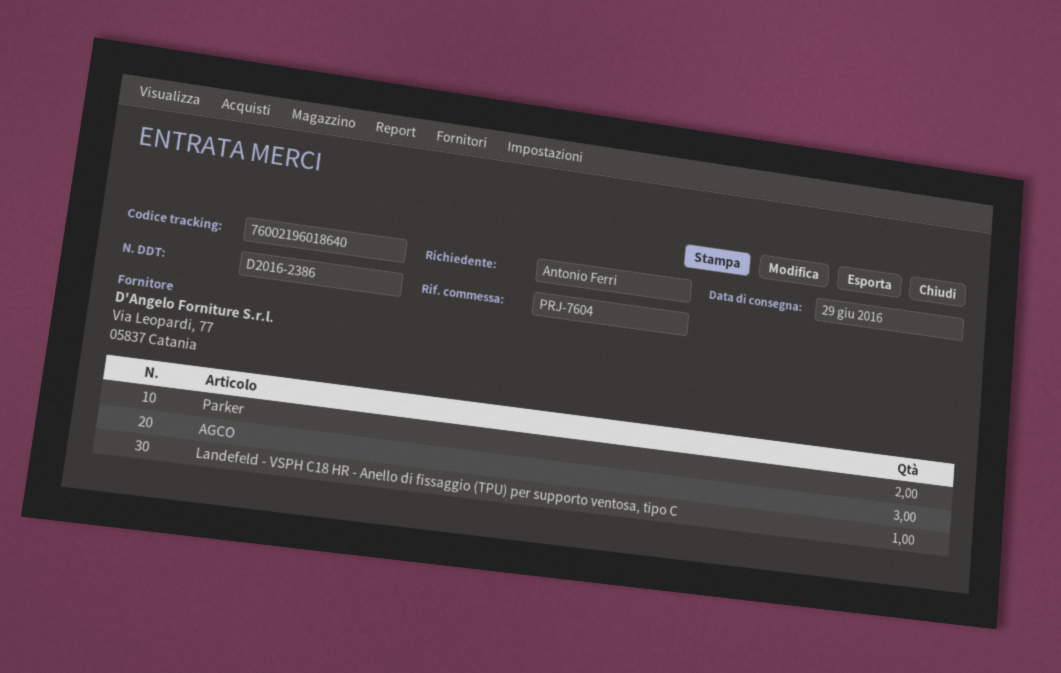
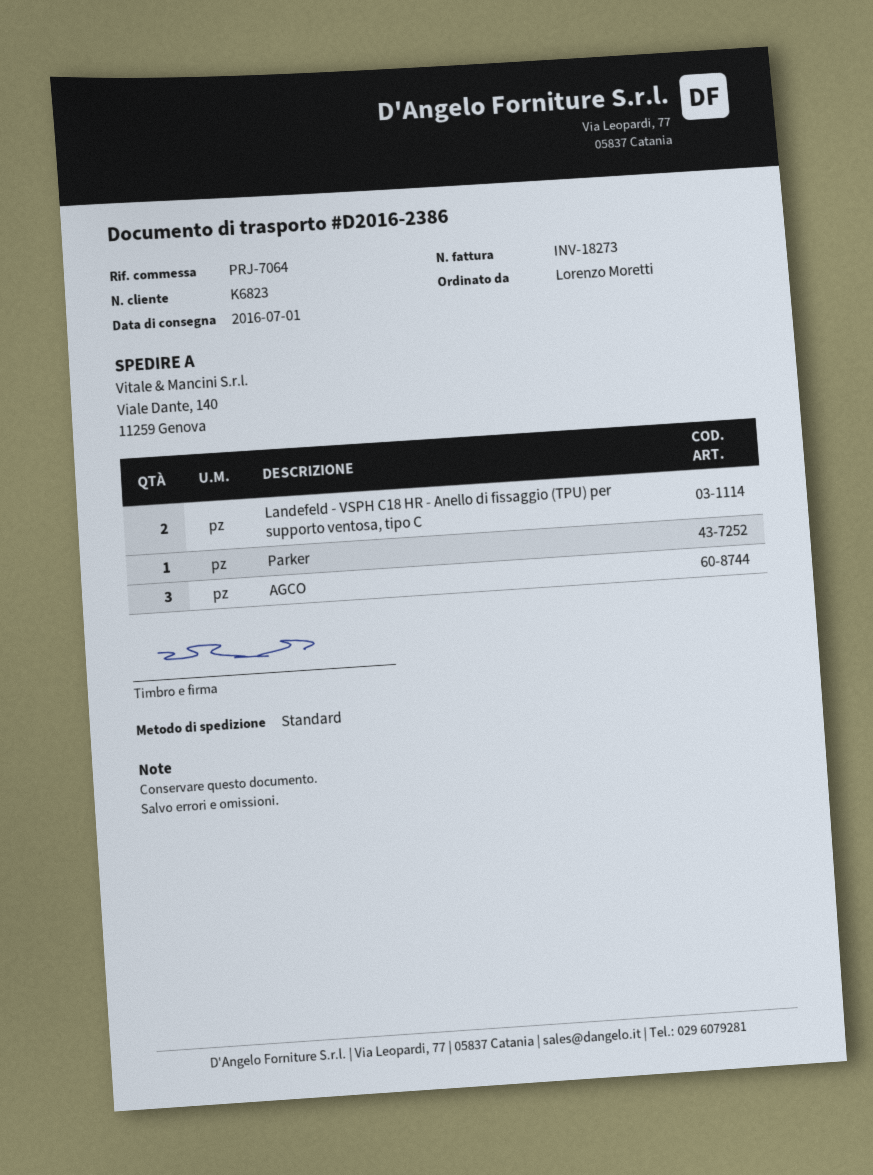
delivery date: 2016-06-29 -> 2016-07-01
reference: PRJ-7604 -> PRJ-7064
ordered by: Antonio Ferri -> Lorenzo Moretti
Parker: 2 -> 1
Landefeld - VSPH C18 HR - Anello di fissaggio (TPU) per supporto ventosa, tipo C: 1 -> 2

